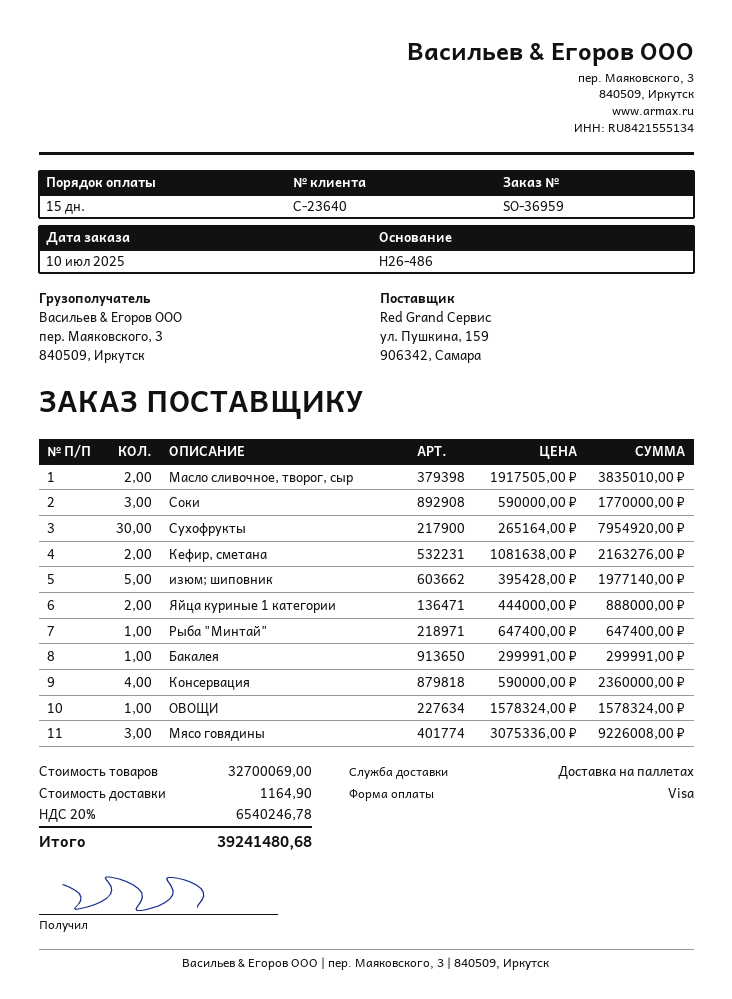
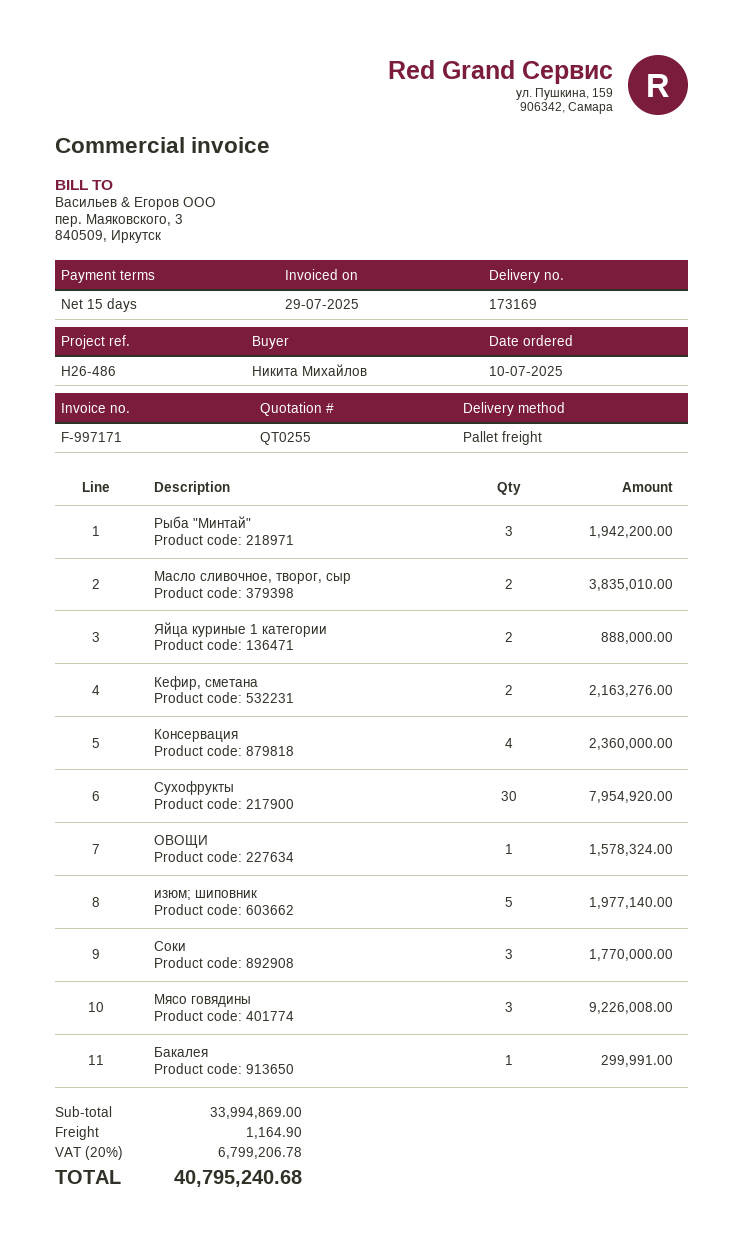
Рыба "Минтай": 1 for 647400.00 -> 3 for 1942200.00
subtotal: 32700069.00 -> 33994869.00
tax: 20% = 6540246.78 -> 20% = 6799206.78
total: 39241480.68 -> 40795240.68

